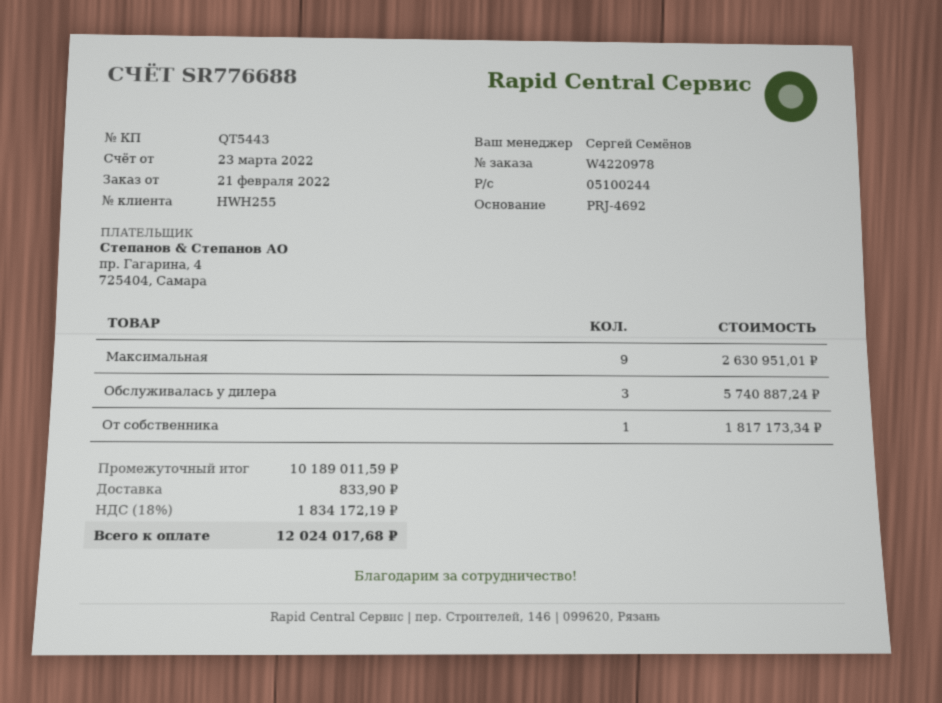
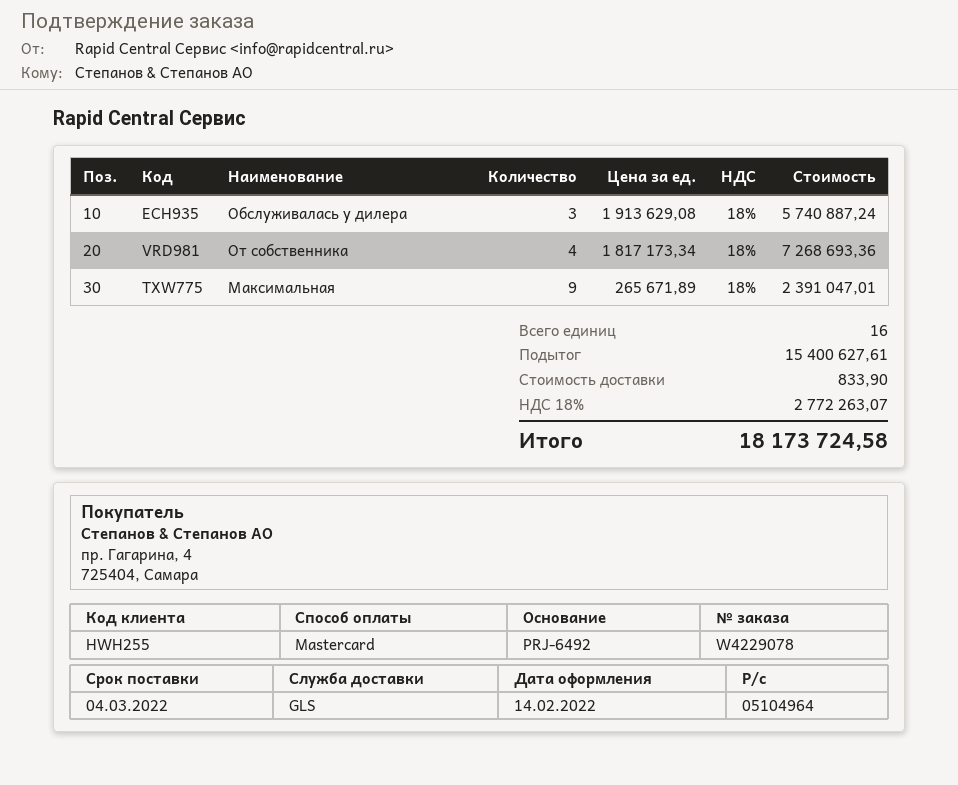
order number: W4220978 -> W4229078
order date: 2022-02-21 -> 2022-02-14
reference: PRJ-4692 -> PRJ-6492
bank account: 05100244 -> 05104964
Максимальная: 9 for 2630951.01 -> 9 for 2391047.01
От собственника: 1 for 1817173.34 -> 4 for 7268693.36
subtotal: 10189011.59 -> 15400627.61
tax: 18% = 1834172.19 -> 18% = 2772263.07
total: 12024017.68 -> 18173724.58

